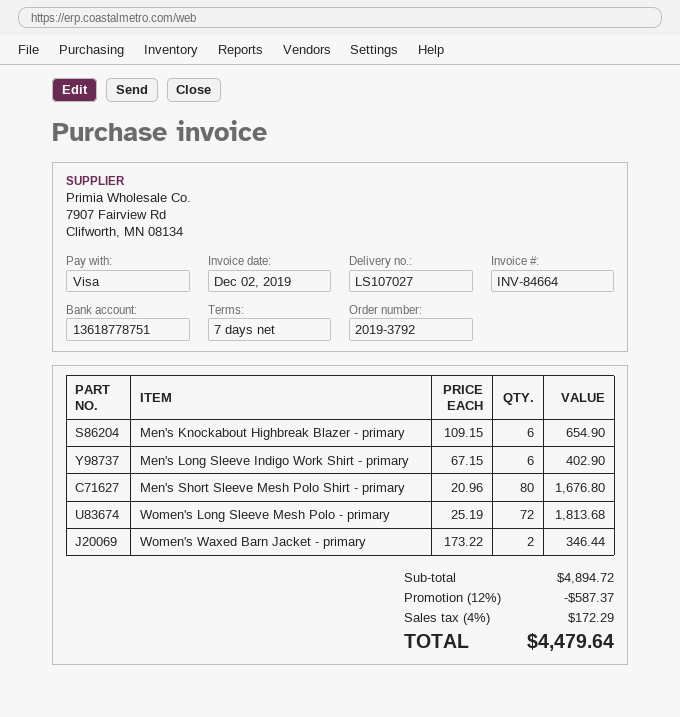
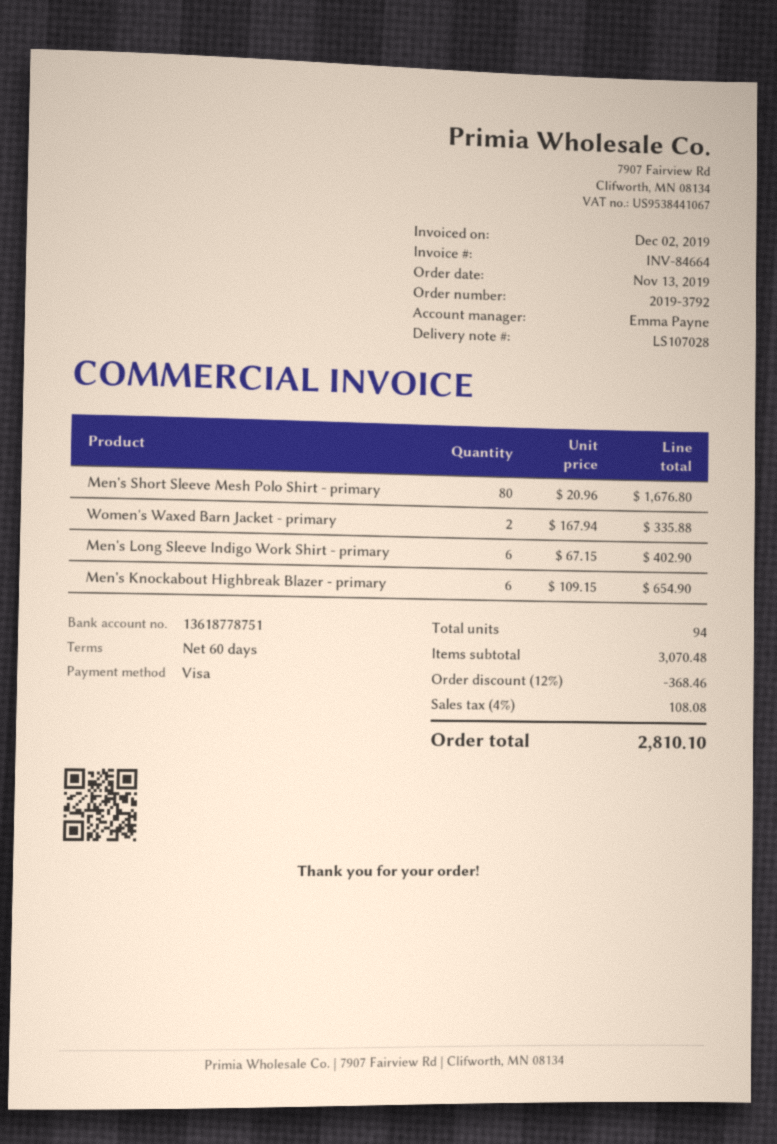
delivery note number: LS107027 -> LS107028
payment terms: 7 days -> 60 days
Women's Long Sleeve Mesh Polo - primary: 72 x 25.19 = 1813.68 -> none
Women's Waxed Barn Jacket - primary: 2 x 173.22 = 346.44 -> 2 x 167.94 = 335.88
subtotal: 4894.72 -> 3070.48
discount: 12% = 587.37 -> 12% = 368.46
tax: 4% = 172.29 -> 4% = 108.08
total: 4479.64 -> 2810.10

